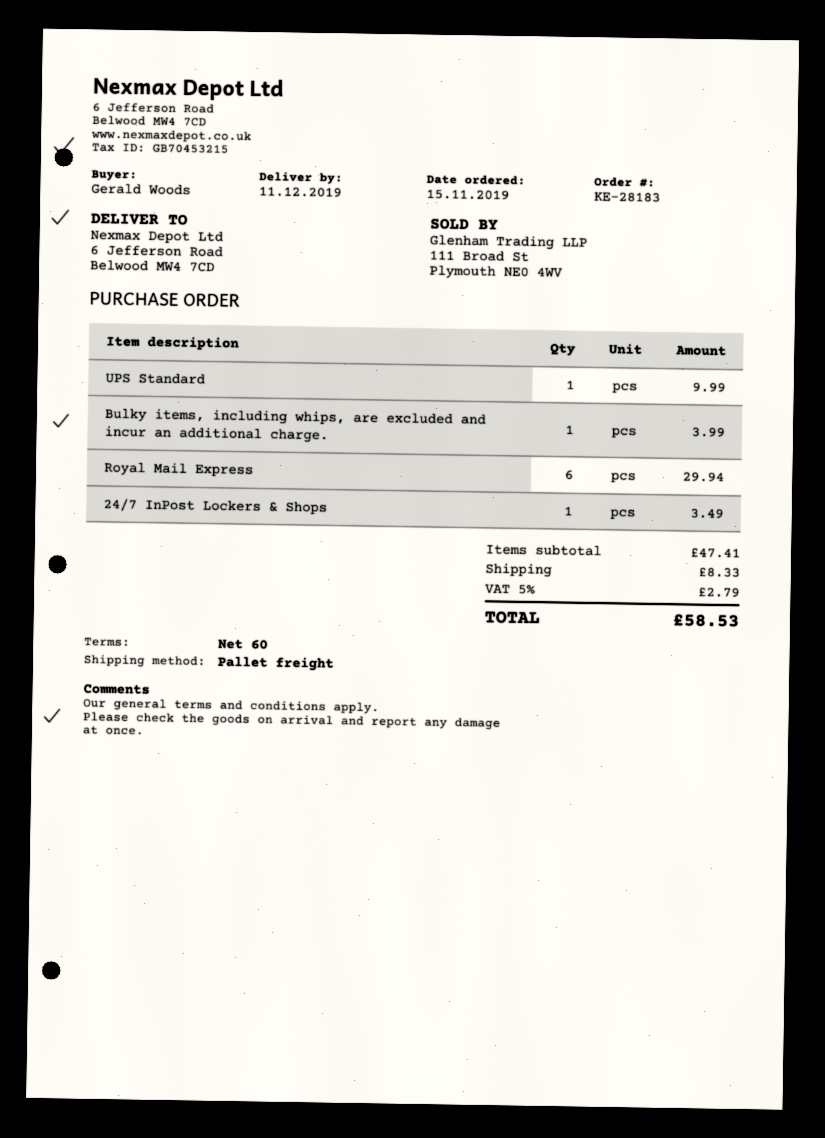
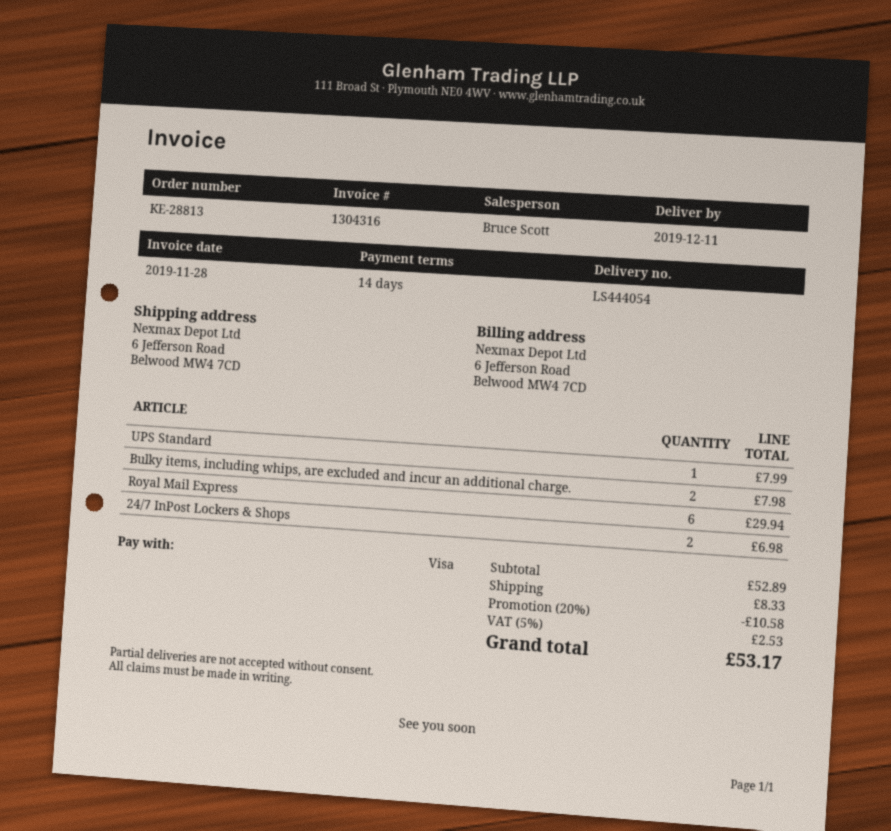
order number: KE-28183 -> KE-28813
payment terms: 60 days -> 14 days
UPS Standard: 1 for 9.99 -> 1 for 7.99
Bulky items, including whips, are excluded and incur an additional charge.: 1 for 3.99 -> 2 for 7.98
24/7 InPost Lockers & Shops: 1 for 3.49 -> 2 for 6.98
subtotal: 47.41 -> 52.89
discount: none -> 20% = 10.58
tax: 5% = 2.79 -> 5% = 2.53
total: 58.53 -> 53.17

